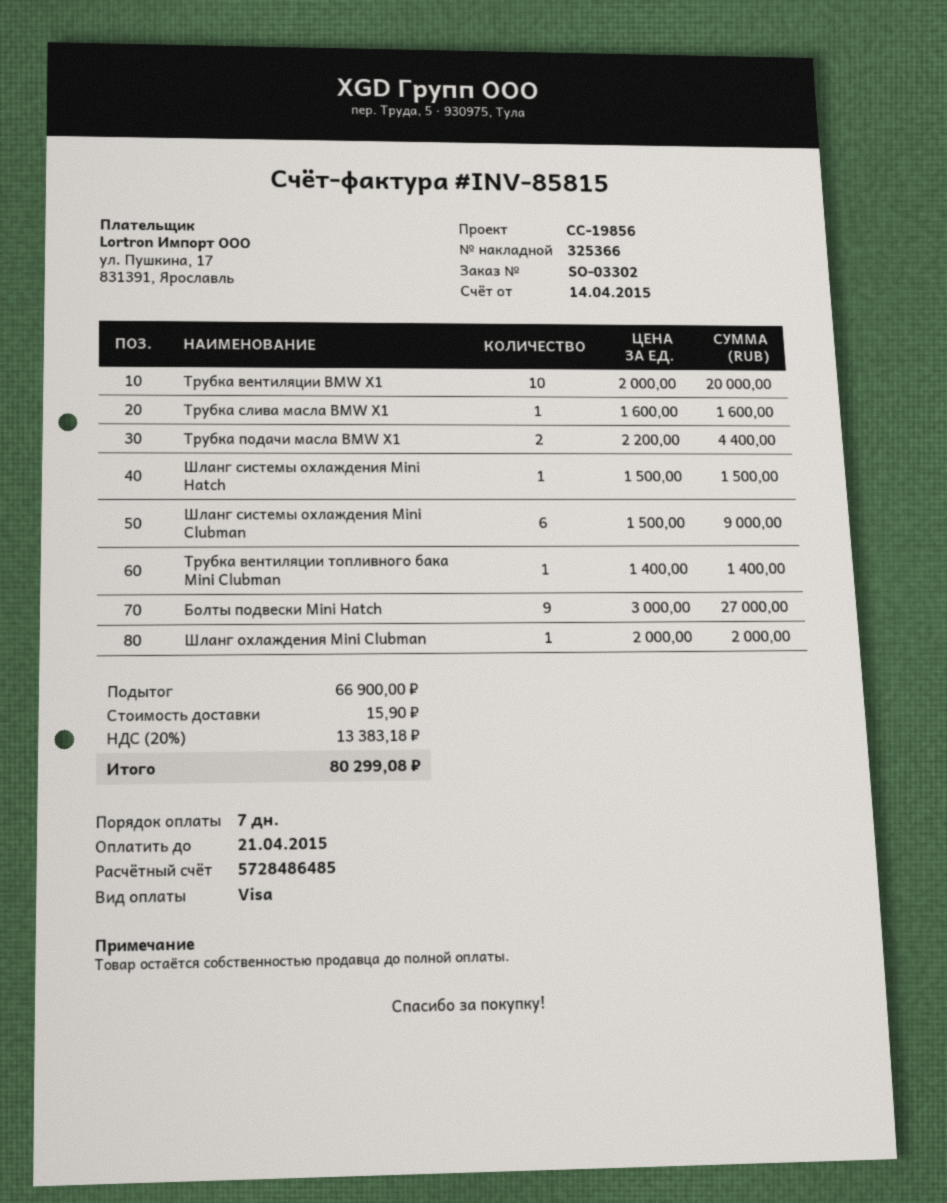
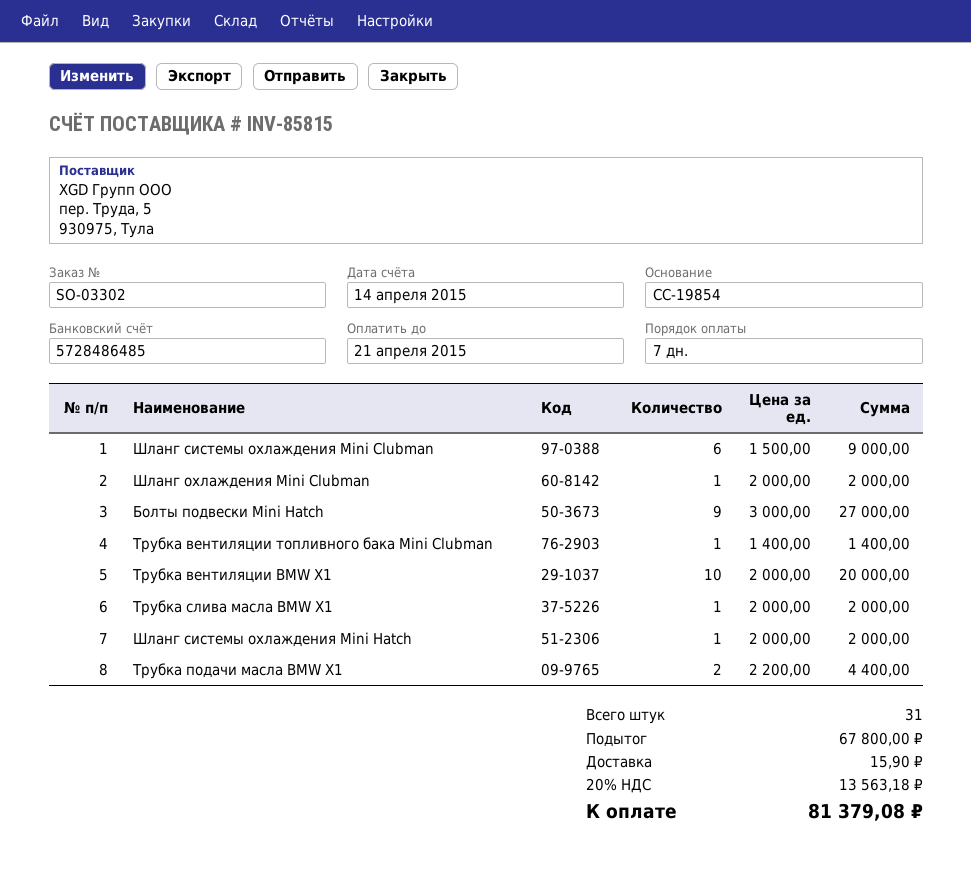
reference: CC-19856 -> CC-19854
Трубка слива масла BMW X1: 1 x 1600.00 = 1600.00 -> 1 x 2000.00 = 2000.00
Шланг системы охлаждения Mini Hatch: 1 x 1500.00 = 1500.00 -> 1 x 2000.00 = 2000.00
subtotal: 66900.00 -> 67800.00
tax: 20% = 13383.18 -> 20% = 13563.18
total: 80299.08 -> 81379.08

